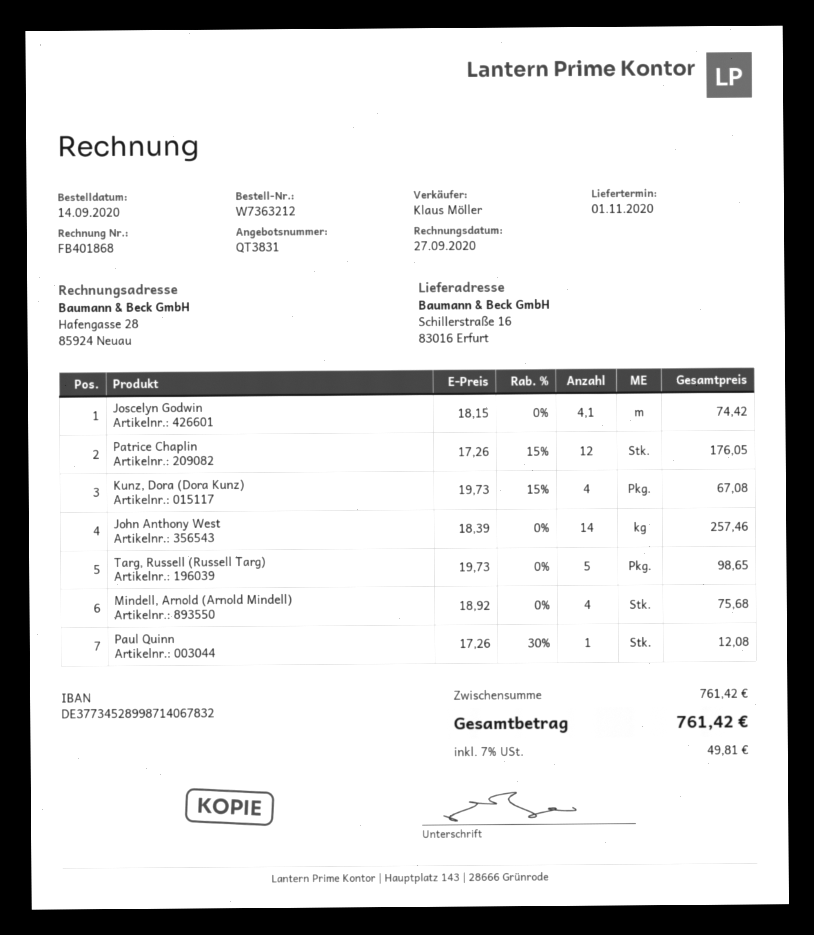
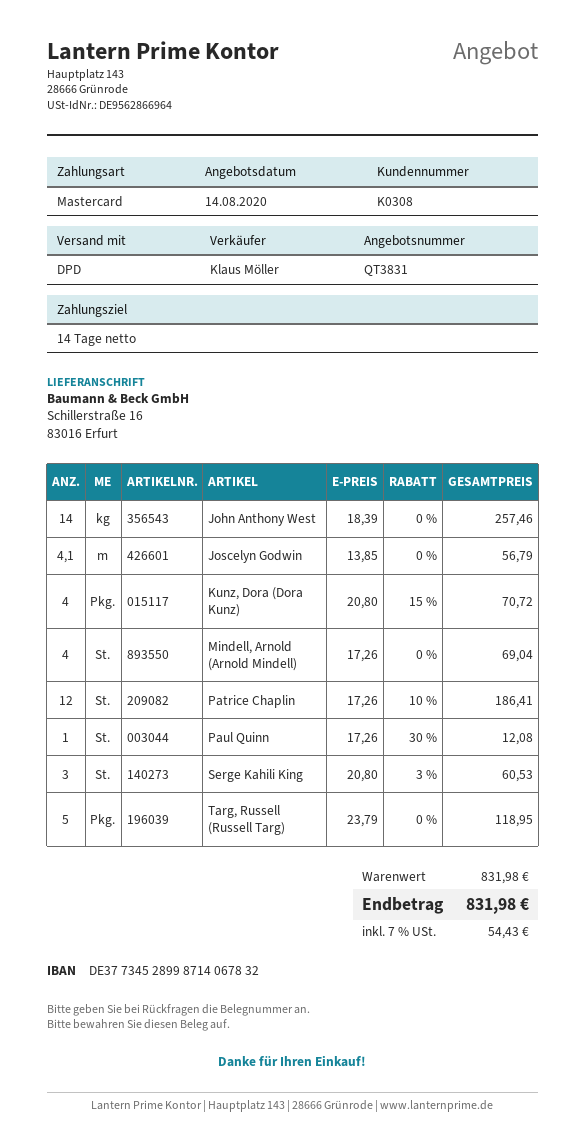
Joscelyn Godwin: 4.1 x 18.15 = 74.42 -> 4.1 x 13.85 = 56.79
Patrice Chaplin: 12 x 17.26 - 15% = 176.05 -> 12 x 17.26 - 10% = 186.41
Kunz, Dora (Dora Kunz): 4 x 19.73 - 15% = 67.08 -> 4 x 20.80 - 15% = 70.72
Targ, Russell (Russell Targ): 5 x 19.73 = 98.65 -> 5 x 23.79 = 118.95
Mindell, Arnold (Arnold Mindell): 4 x 18.92 = 75.68 -> 4 x 17.26 = 69.04
Serge Kahili King: none -> 3 x 20.80 - 3% = 60.53
subtotal: 761.42 -> 831.98
tax: 7% = 49.81 -> 7% = 54.43
total: 761.42 -> 831.98

